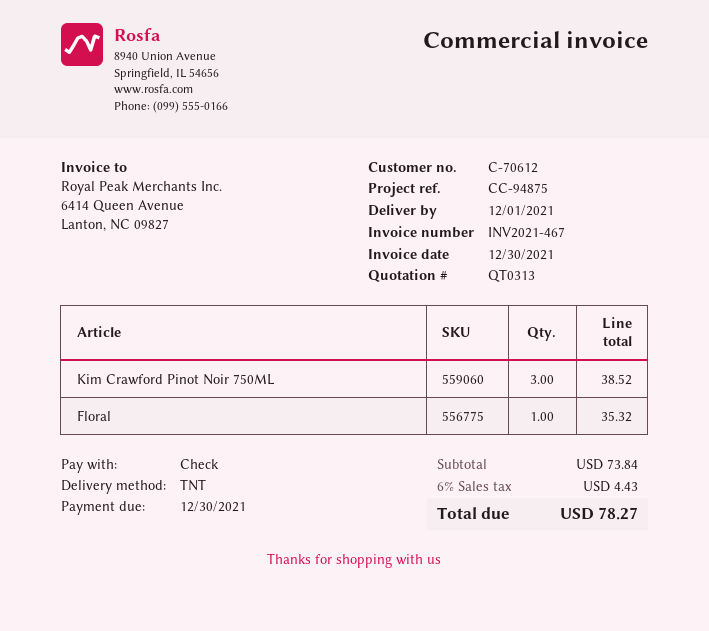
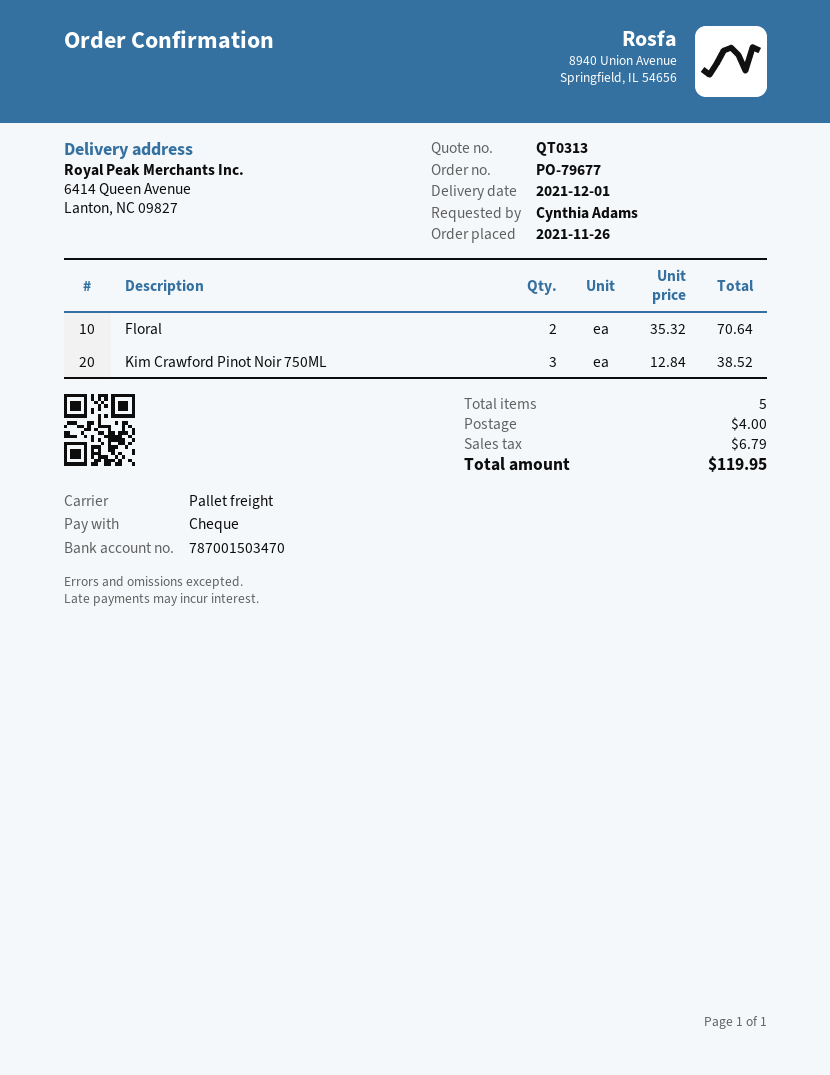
shipping method: TNT -> pallet freight
Floral: 1 for 35.32 -> 2 for 70.64
shipping: none -> 4.00
tax: 4.43 -> 6.79
total: 78.27 -> 119.95

